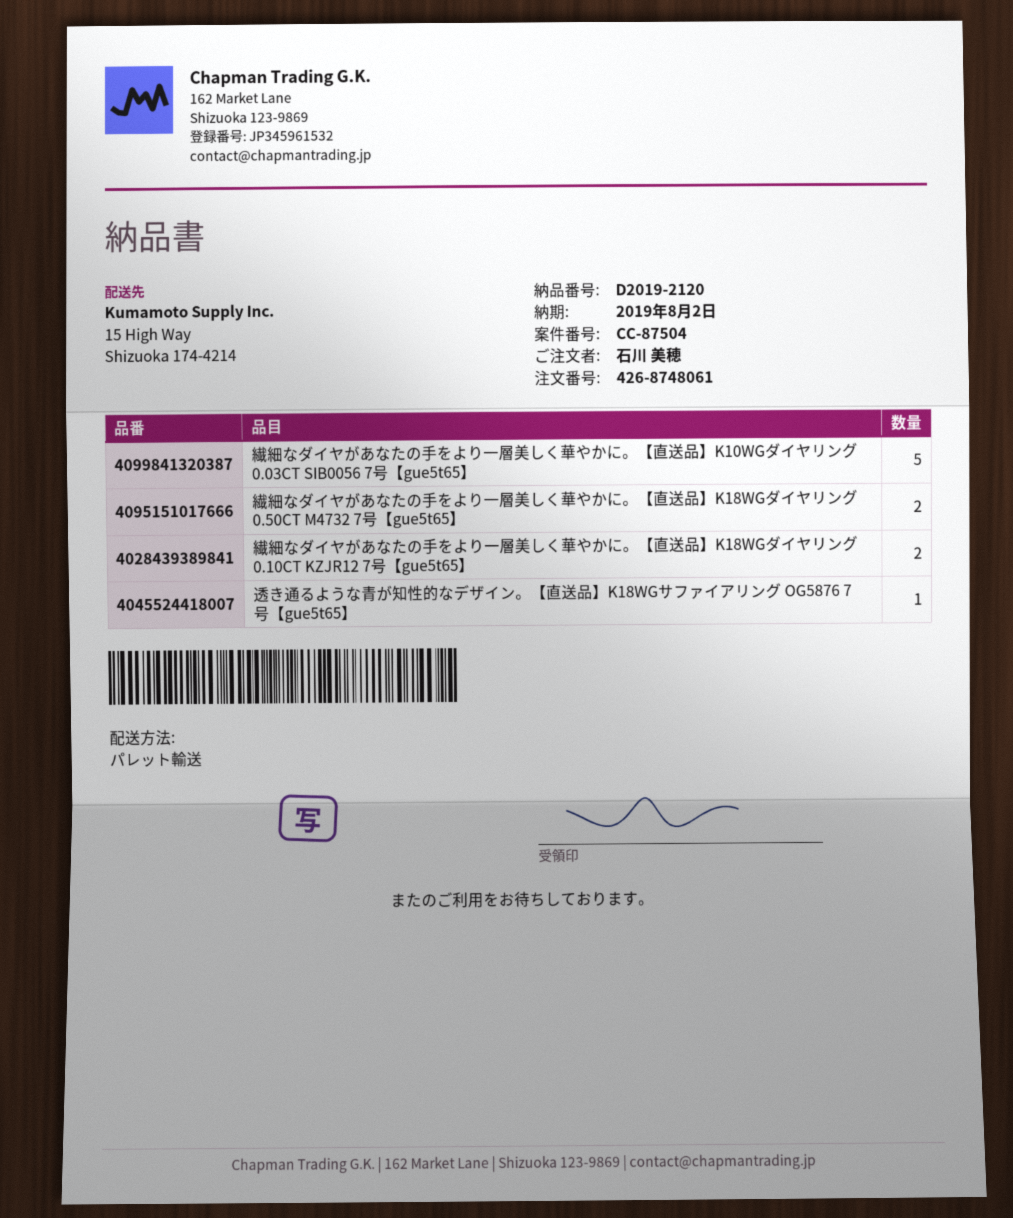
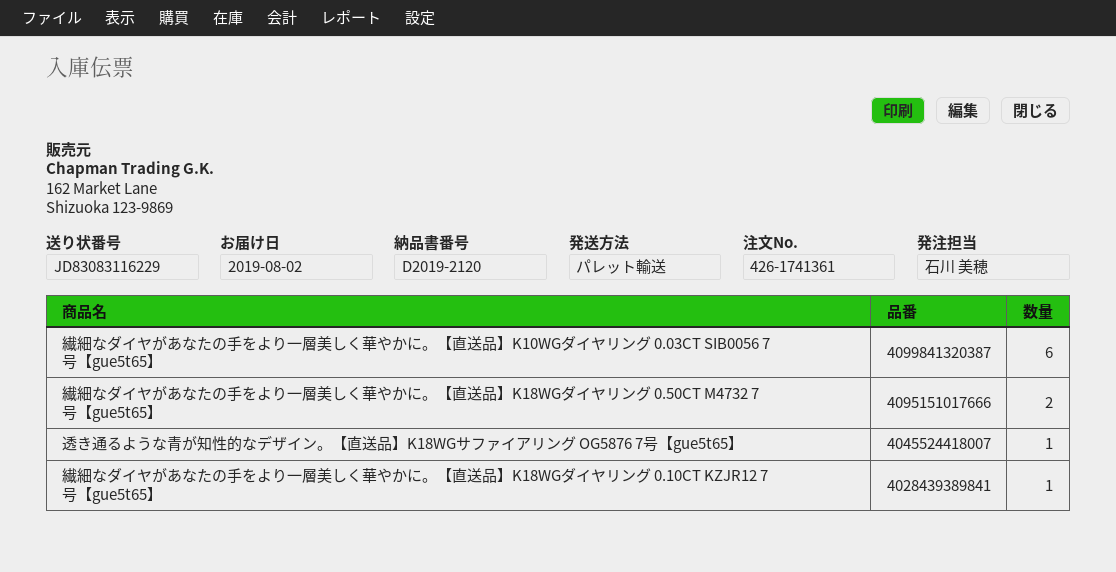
order number: 426-8748061 -> 426-1741361
繊細なダイヤがあなたの手をより一層美しく華やかに。【直送品】K10WGダイヤリング 0.03CT SIB0056 7号【gue5t65】: 5 -> 6
繊細なダイヤがあなたの手をより一層美しく華やかに。【直送品】K18WGダイヤリング 0.10CT KZJR12 7号【gue5t65】: 2 -> 1

